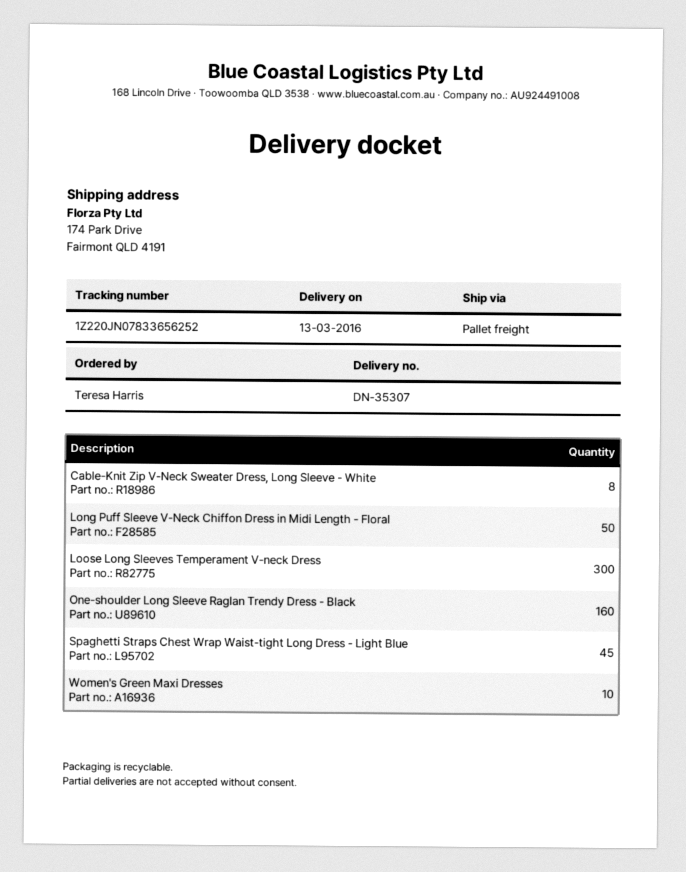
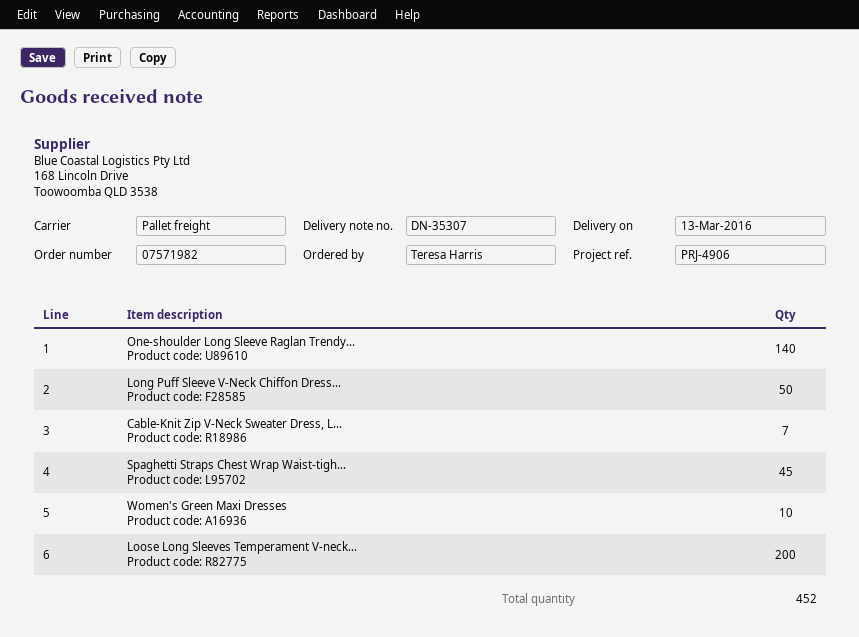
Cable-Knit Zip V-Neck Sweater Dress, Long Sleeve - White: 8 -> 7
Loose Long Sleeves Temperament V-neck Dress: 300 -> 200
One-shoulder Long Sleeve Raglan Trendy Dress - Black: 160 -> 140

